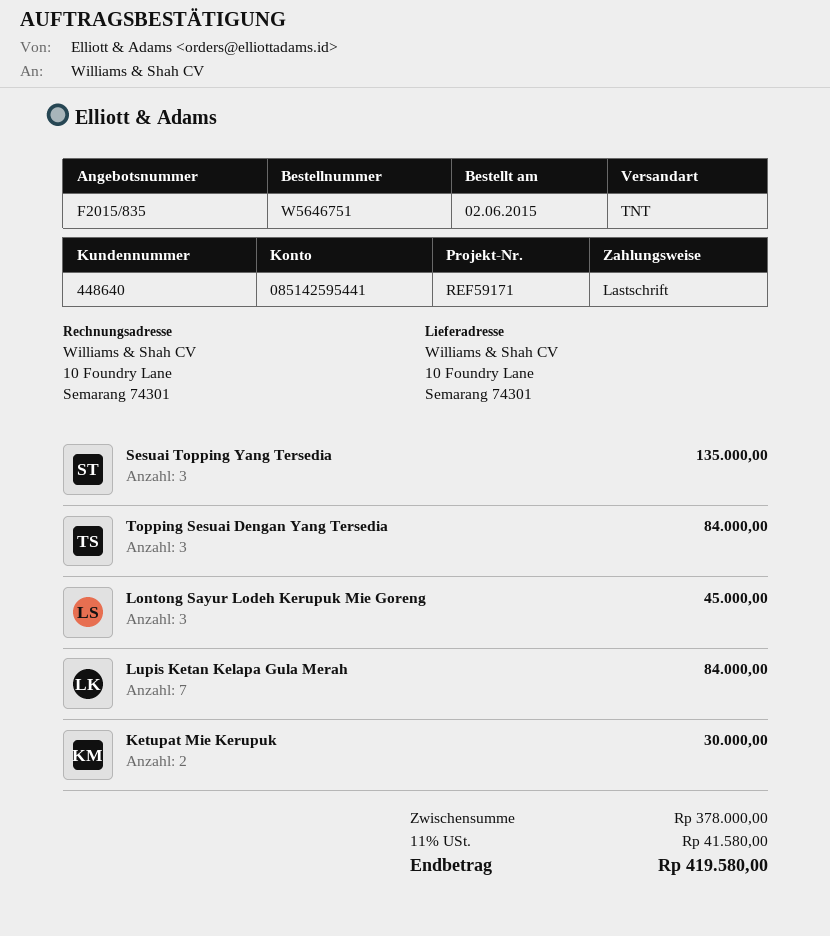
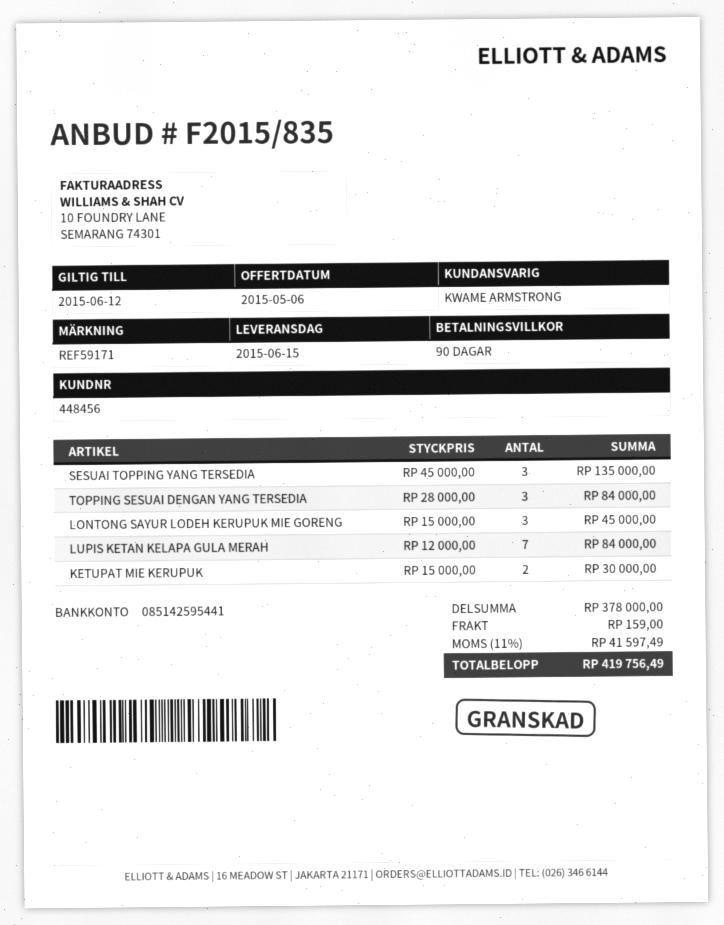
customer number: 448640 -> 448456
shipping: none -> 159.00
tax: 11% = 41580.00 -> 11% = 41597.49
total: 419580.00 -> 419756.49

